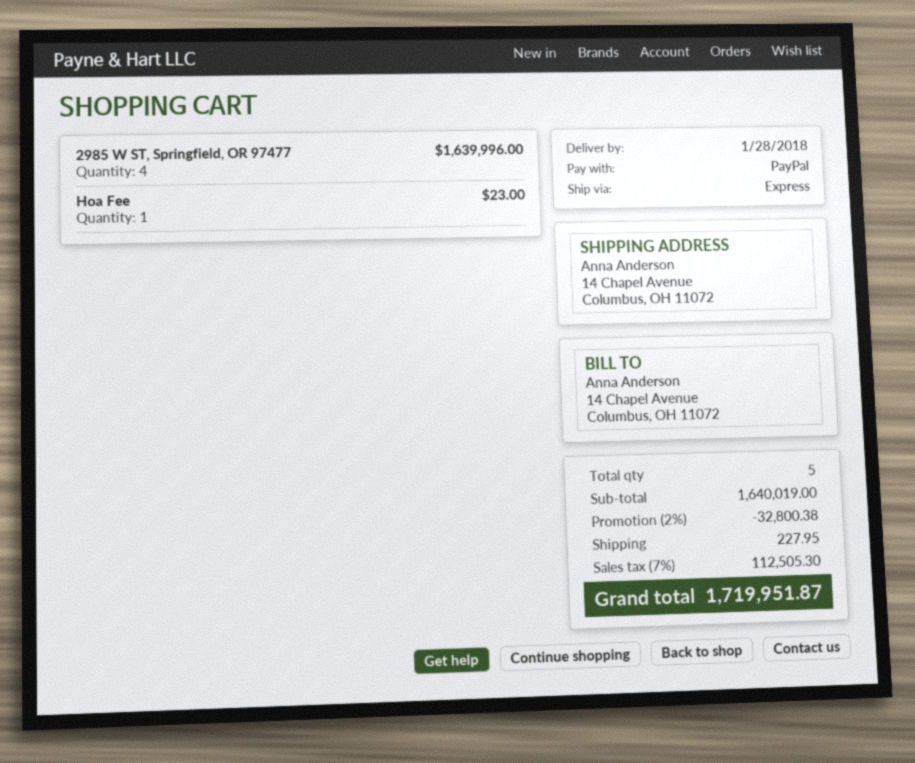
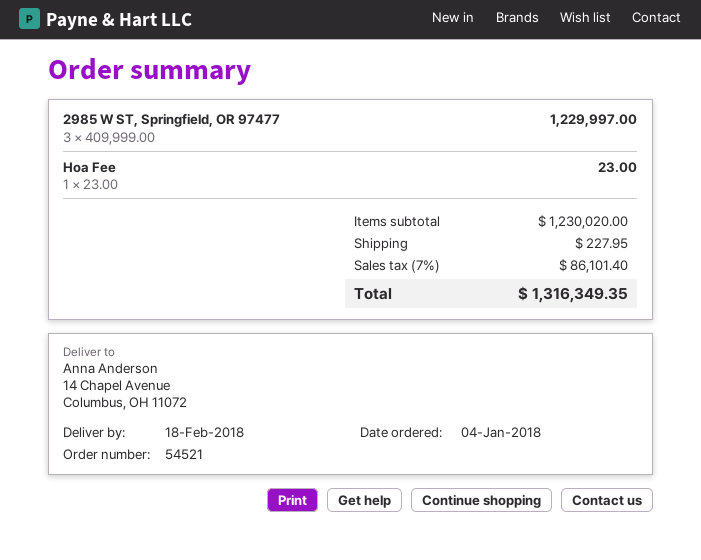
delivery date: 2018-01-28 -> 2018-02-18
2985 W ST, Springfield, OR 97477: 4 for 1639996.00 -> 3 for 1229997.00
subtotal: 1640019.00 -> 1230020.00
discount: 2% = 32800.38 -> none
tax: 7% = 112505.30 -> 7% = 86101.40
total: 1719951.87 -> 1316349.35

